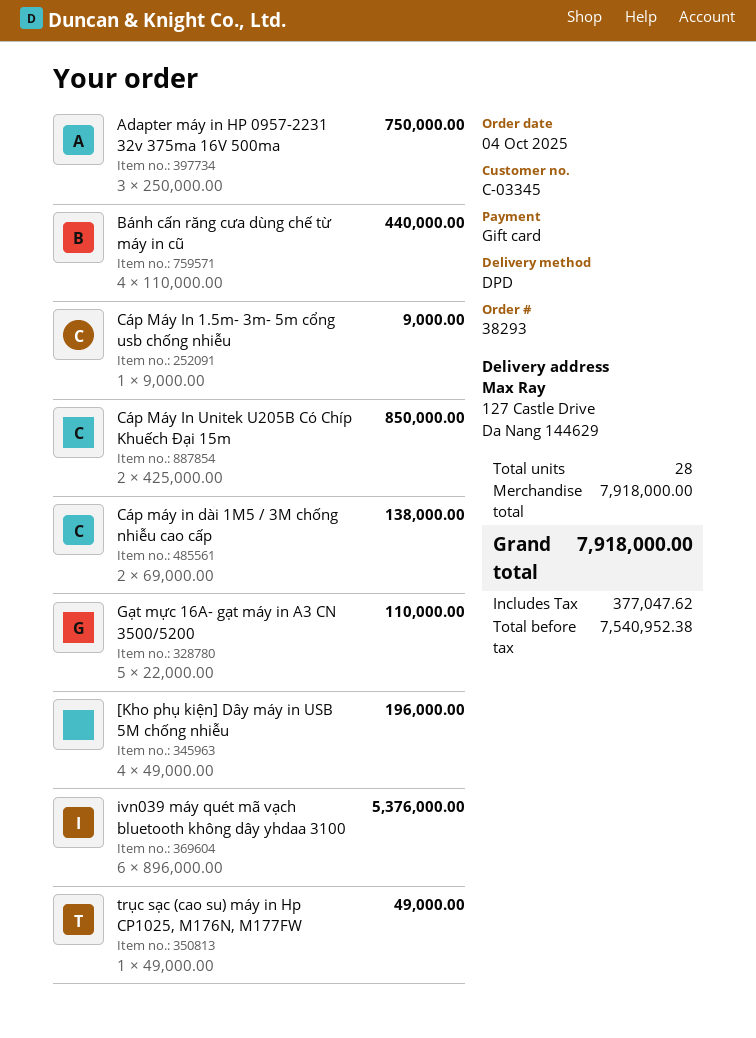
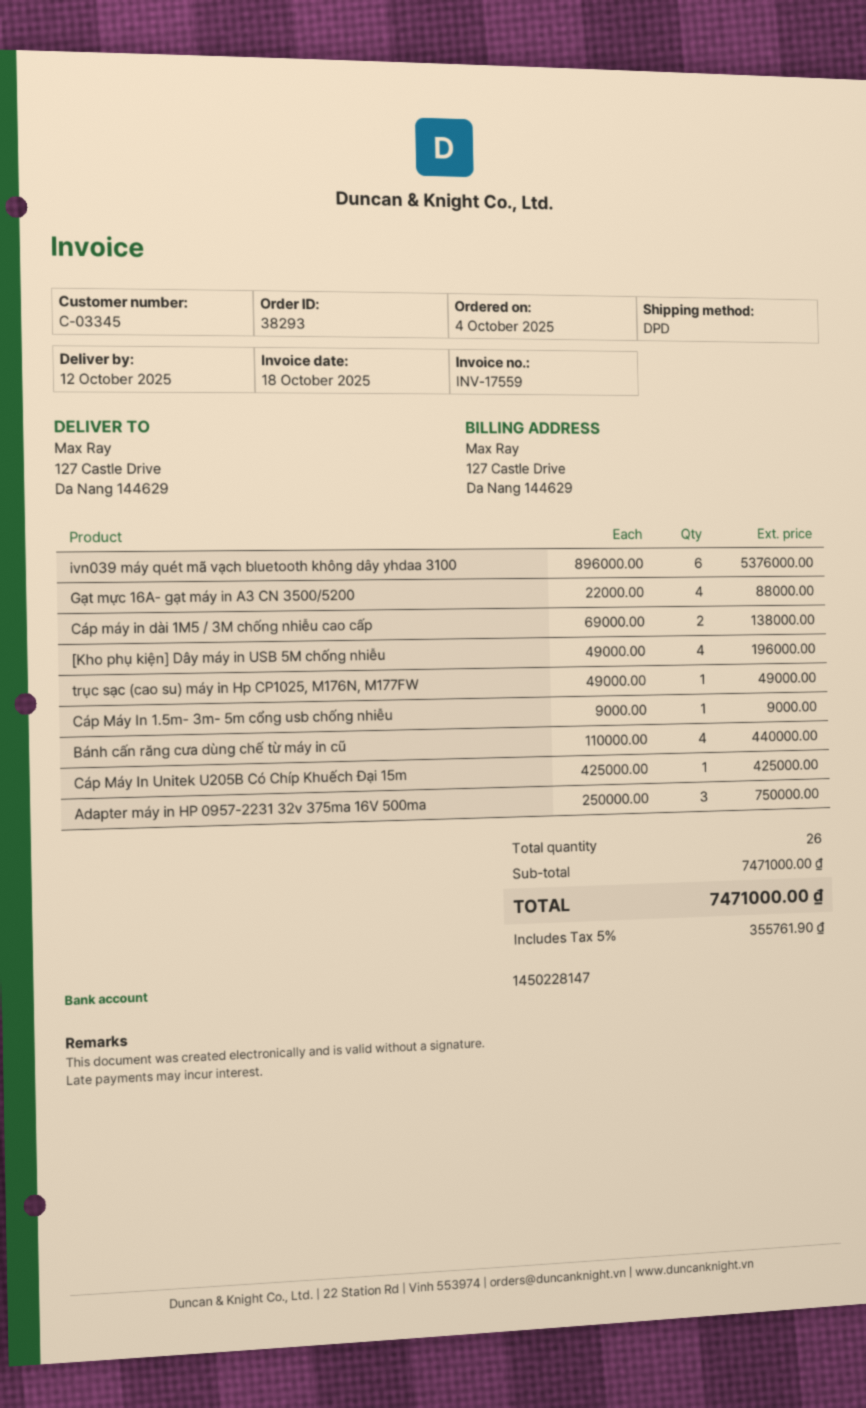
Cáp Máy In Unitek U205B Có Chíp Khuếch Đại 15m: 2 x 425000.00 = 850000.00 -> 1 x 425000.00 = 425000.00
Gạt mực 16A- gạt máy in A3 CN 3500/5200: 5 x 22000.00 = 110000.00 -> 4 x 22000.00 = 88000.00
total quantity: 28 -> 26
subtotal: 7918000.00 -> 7471000.00
tax: 377047.62 -> 355761.90
total: 7918000.00 -> 7471000.00

